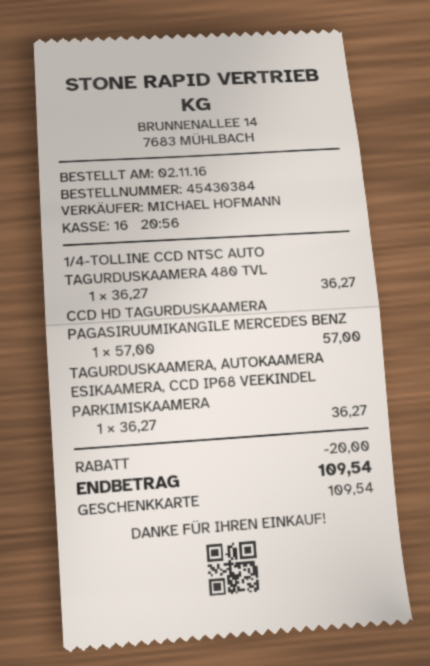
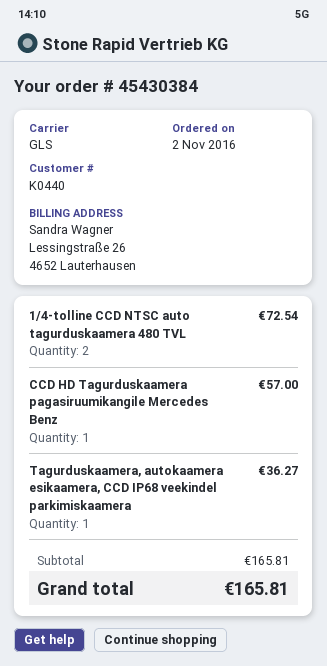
1/4-TOLLINE CCD NTSC AUTO TAGURDUSKAAMERA 480 TVL: 1 for 36.27 -> 2 for 72.54
discount: 20.00 -> none
total: 109.54 -> 165.81

